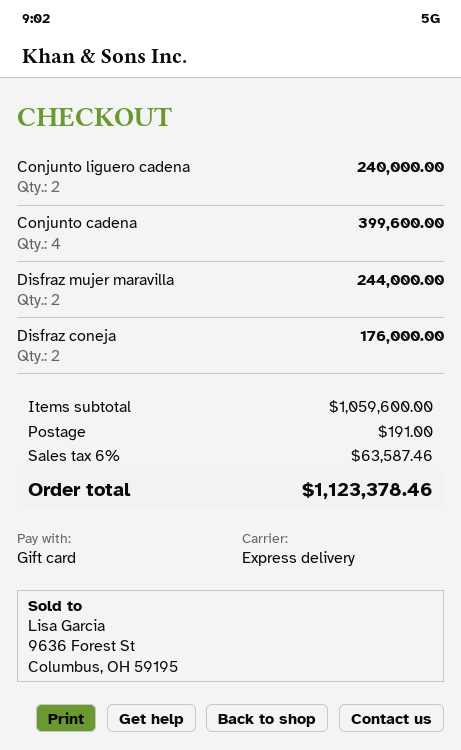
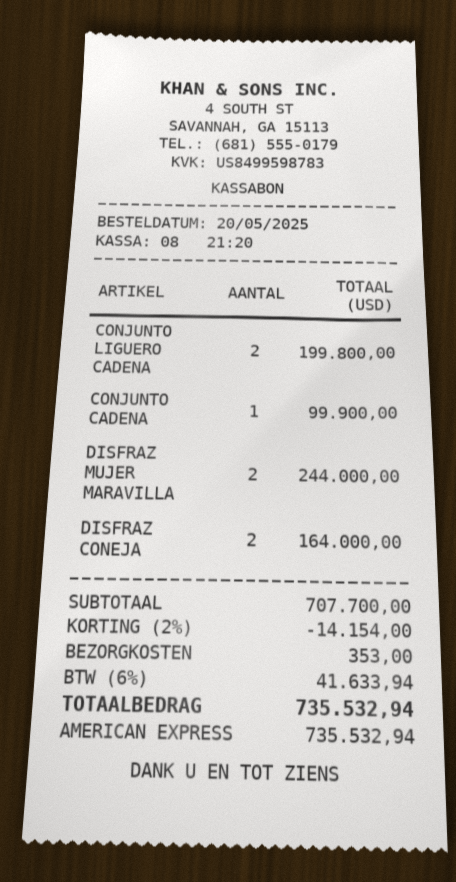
payment method: gift card -> American Express
Conjunto liguero cadena: 2 for 240000.00 -> 2 for 199800.00
Conjunto cadena: 4 for 399600.00 -> 1 for 99900.00
Disfraz coneja: 2 for 176000.00 -> 2 for 164000.00
subtotal: 1059600.00 -> 707700.00
discount: none -> 2% = 14154.00
shipping: 191.00 -> 353.00
tax: 6% = 63587.46 -> 6% = 41633.94
total: 1123378.46 -> 735532.94

